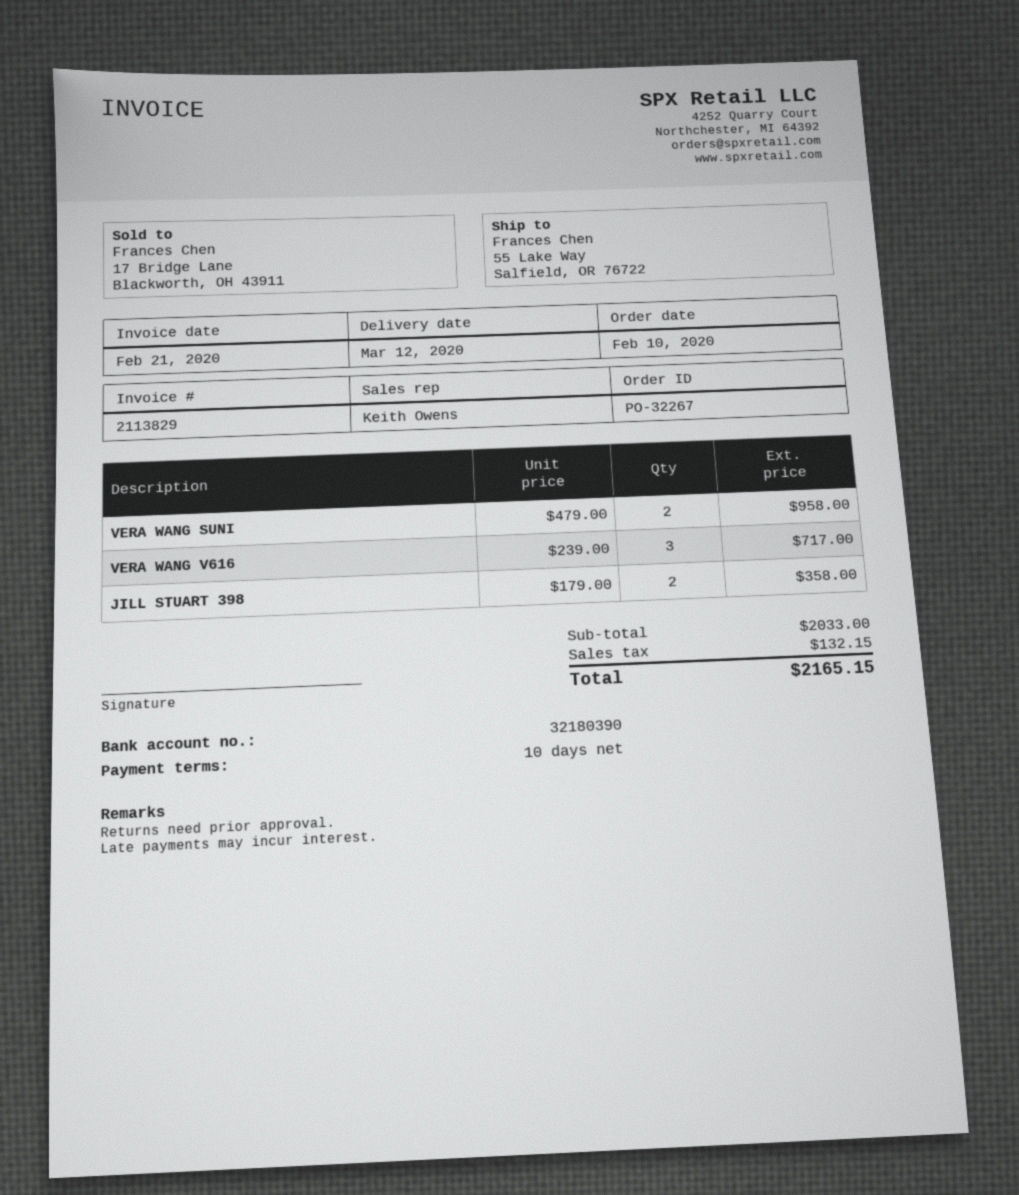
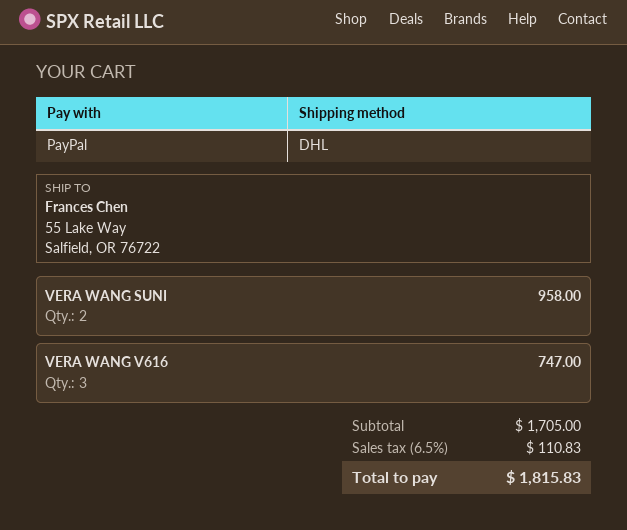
VERA WANG V616: 3 for 717.00 -> 3 for 747.00
JILL STUART 398: 2 for 358.00 -> none
subtotal: 2033.00 -> 1705.00
tax: 132.15 -> 110.83
total: 2165.15 -> 1815.83

